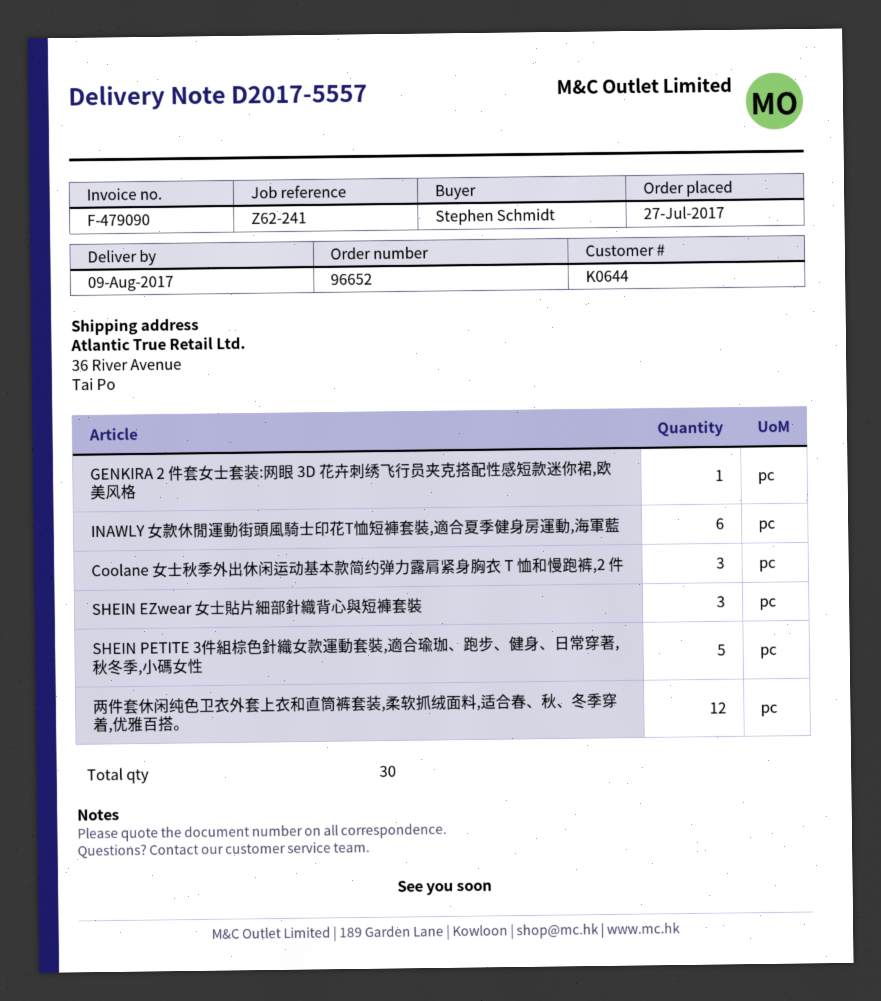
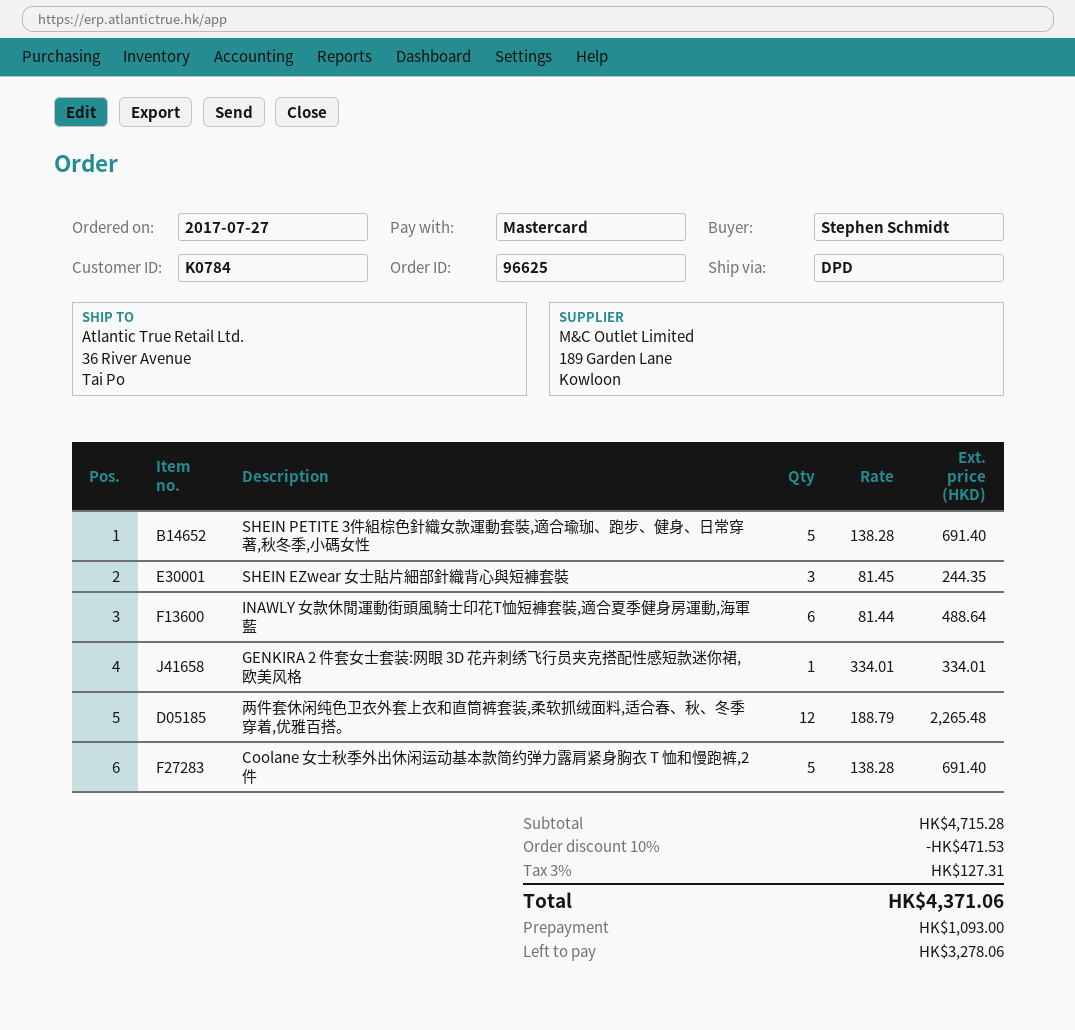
order number: 96652 -> 96625
customer number: K0644 -> K0784
Coolane 女士秋季外出休闲运动基本款简约弹力露肩紧身胸衣 T 恤和慢跑裤,2 件: 3 -> 5

